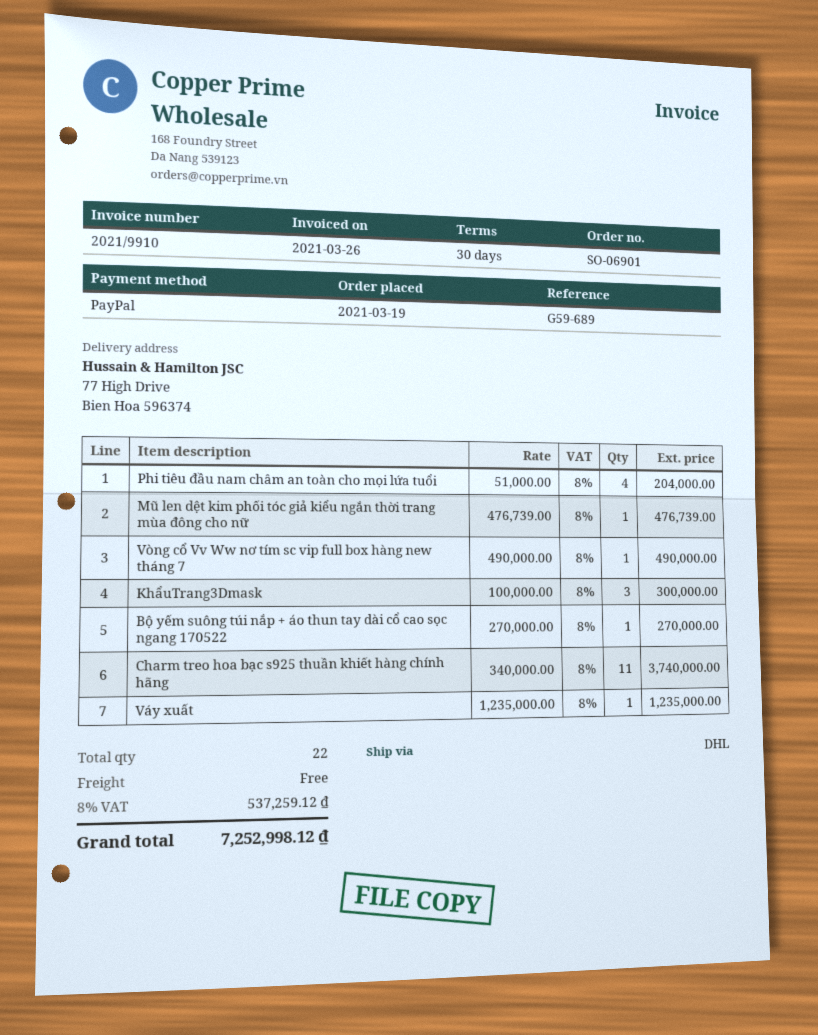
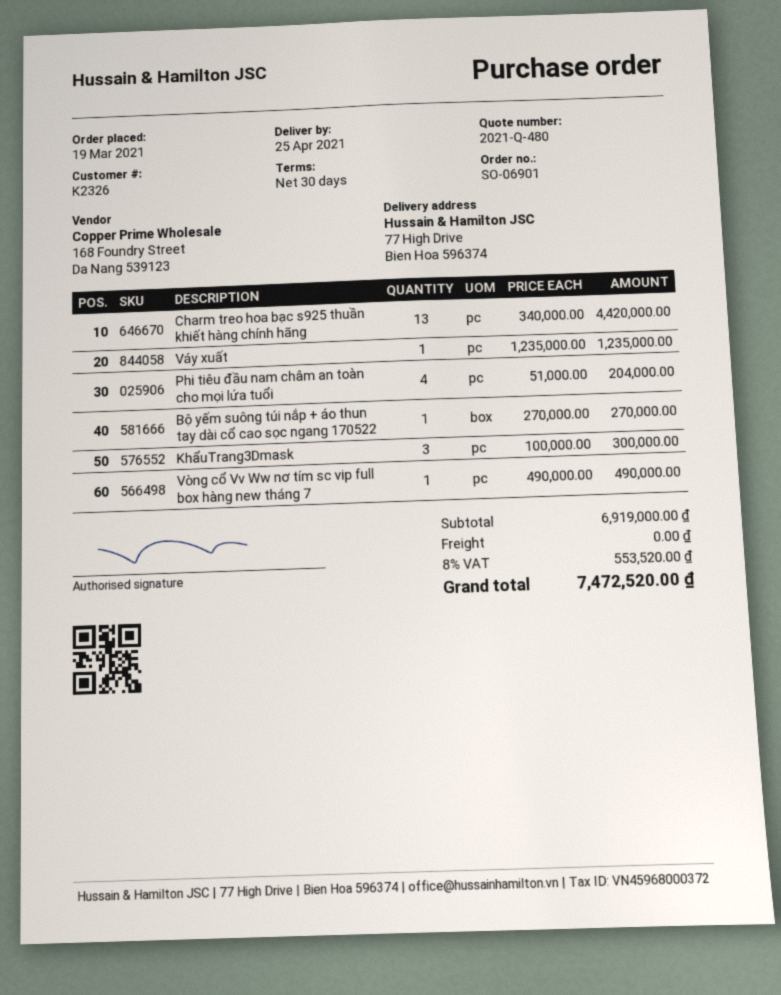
Mũ len dệt kim phối tóc giả kiểu ngắn thời trang mùa đông cho nữ: 1 x 476739.00 = 476739.00 -> none
Charm treo hoa bạc s925 thuần khiết hàng chính hãng: 11 x 340000.00 = 3740000.00 -> 13 x 340000.00 = 4420000.00
tax: 8% = 537259.12 -> 8% = 553520.00
total: 7252998.12 -> 7472520.00

